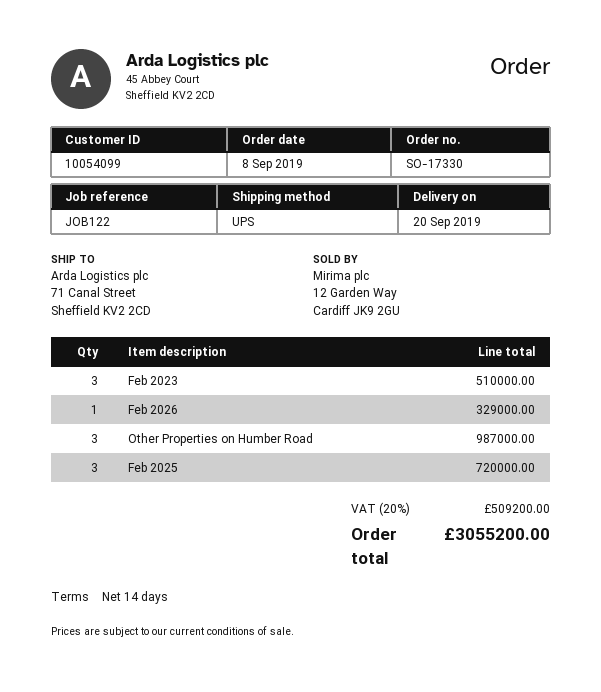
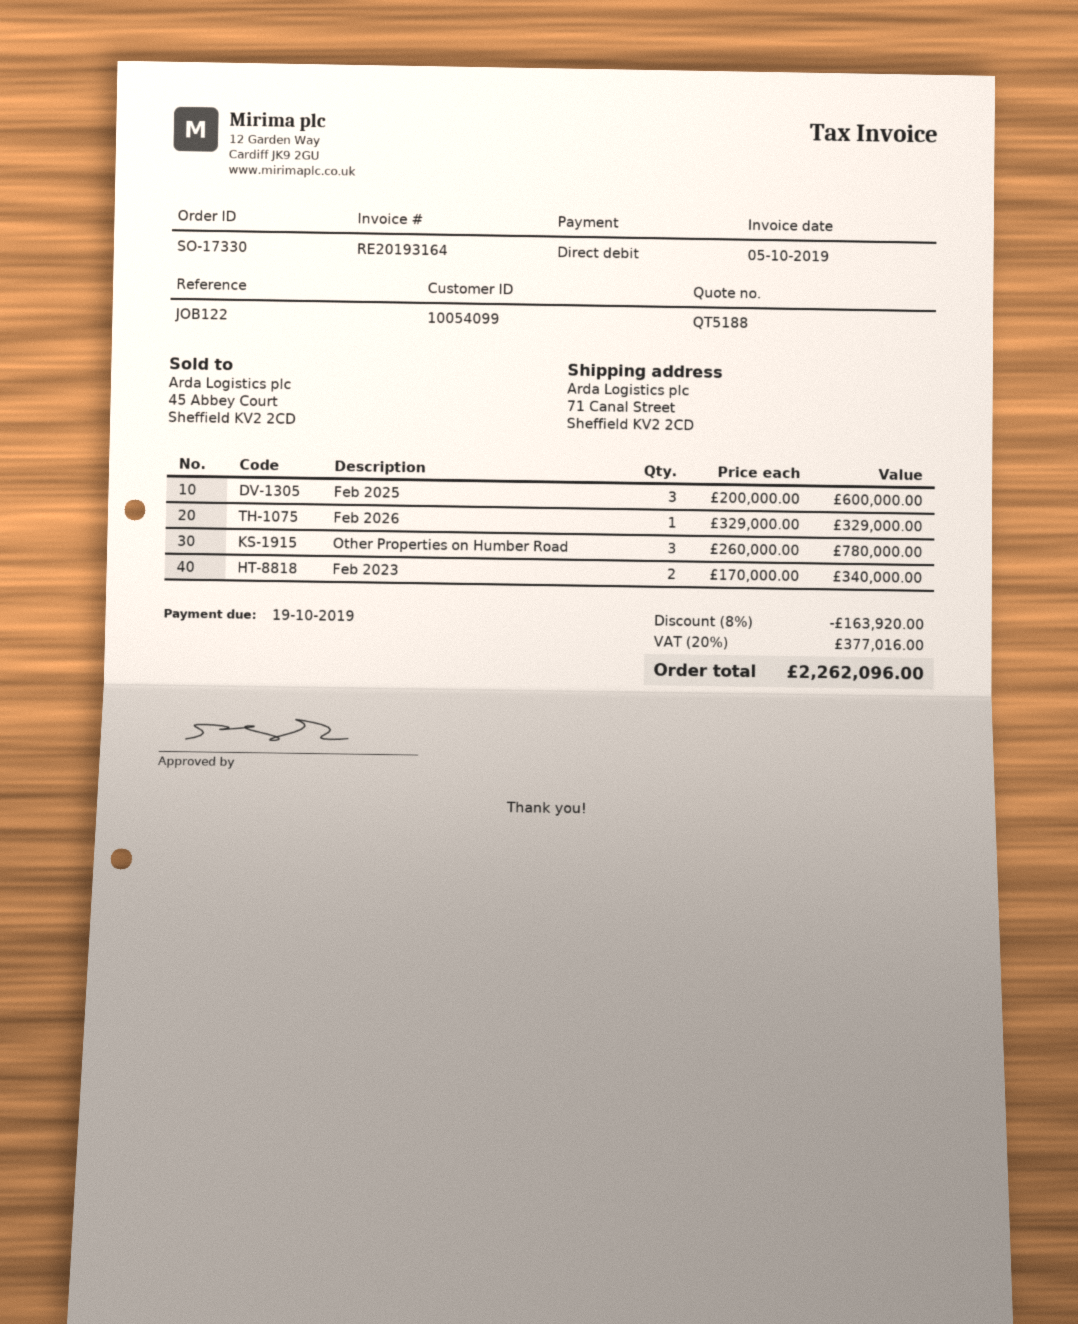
Feb 2023: 3 for 510000.00 -> 2 for 340000.00
Other Properties on Humber Road: 3 for 987000.00 -> 3 for 780000.00
Feb 2025: 3 for 720000.00 -> 3 for 600000.00
discount: none -> 8% = 163920.00
tax: 20% = 509200.00 -> 20% = 377016.00
total: 3055200.00 -> 2262096.00

